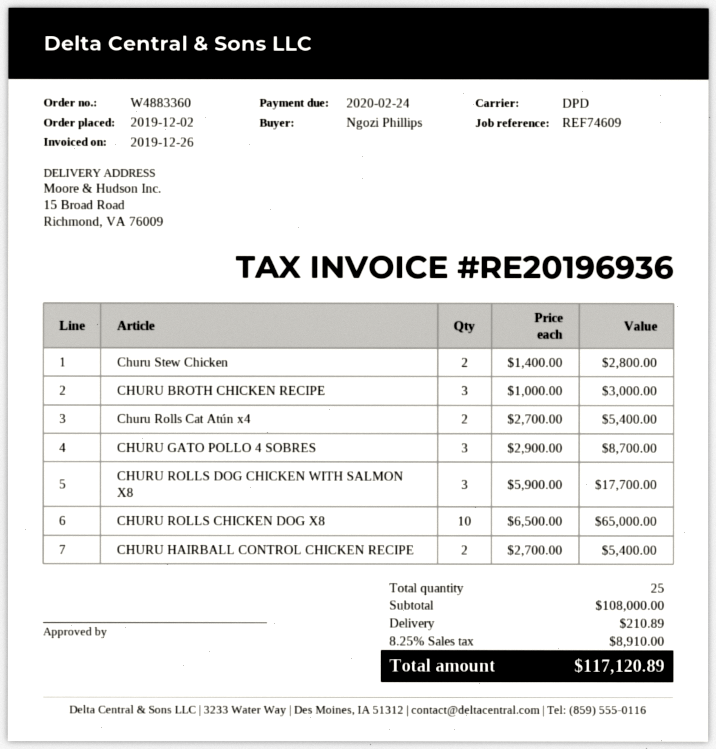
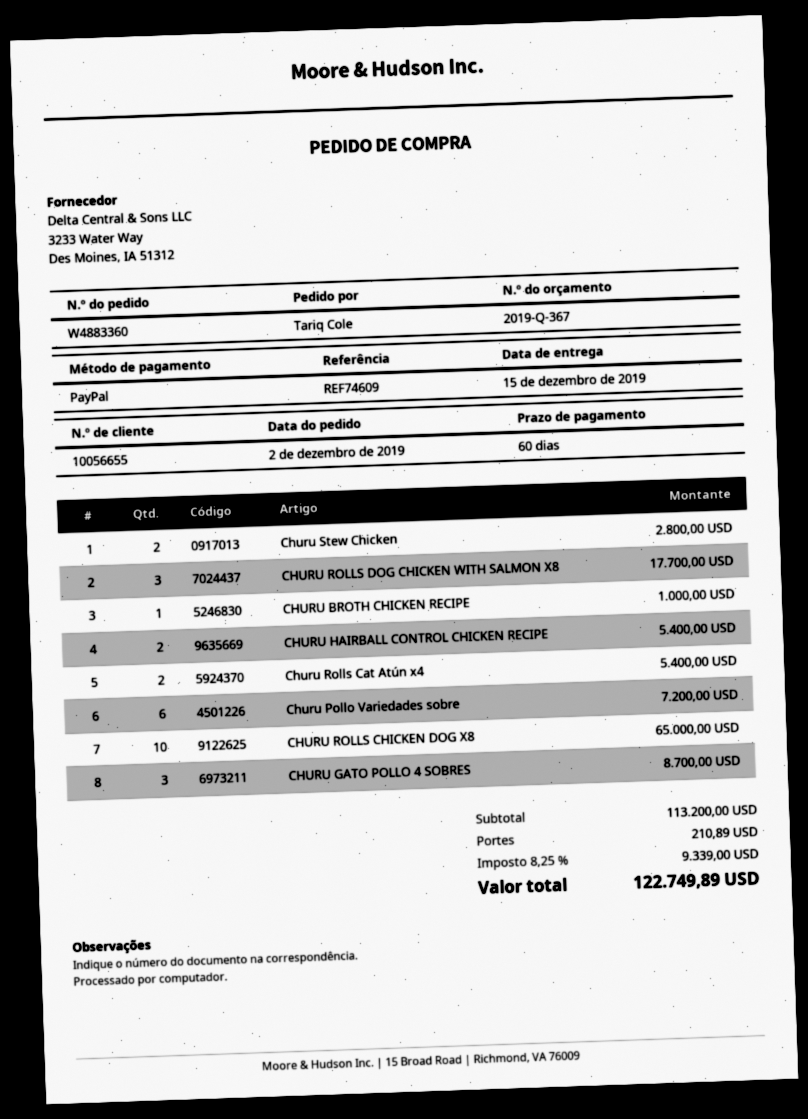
ordered by: Ngozi Phillips -> Tariq Cole
CHURU BROTH CHICKEN RECIPE: 3 for 3000.00 -> 1 for 1000.00
Churu Pollo Variedades sobre: none -> 6 for 7200.00
subtotal: 108000.00 -> 113200.00
tax: 8.25% = 8910.00 -> 8.25% = 9339.00
total: 117120.89 -> 122749.89

